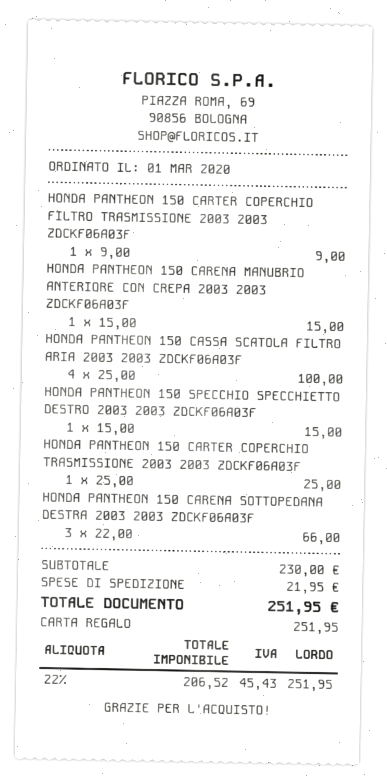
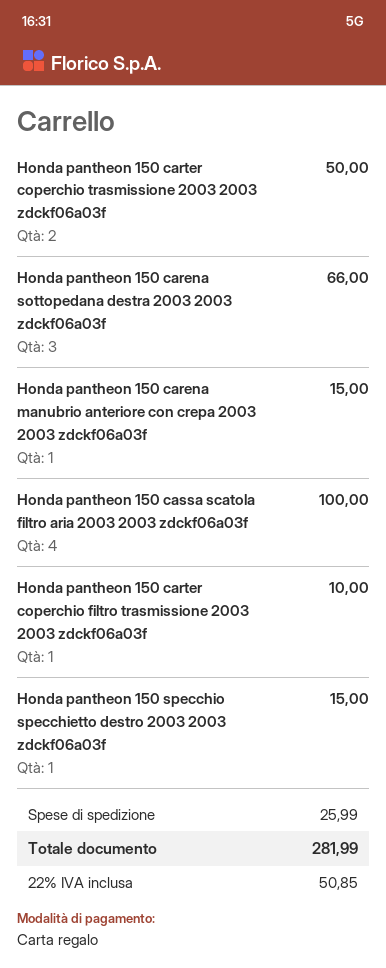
HONDA PANTHEON 150 CARTER COPERCHIO FILTRO TRASMISSIONE 2003 2003 ZDCKF06A03F: 1 for 9.00 -> 1 for 10.00
HONDA PANTHEON 150 CARTER COPERCHIO TRASMISSIONE 2003 2003 ZDCKF06A03F: 1 for 25.00 -> 2 for 50.00
shipping: 21.95 -> 25.99
tax: 22% = 45.43 -> 22% = 50.85
total: 251.95 -> 281.99

